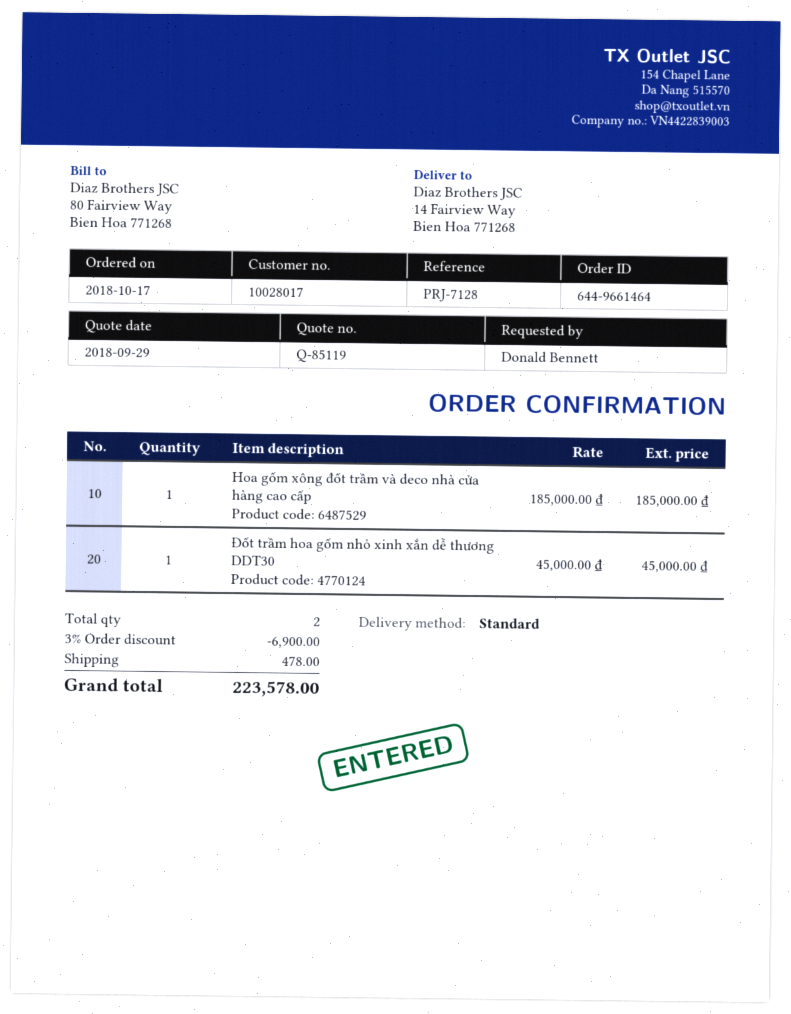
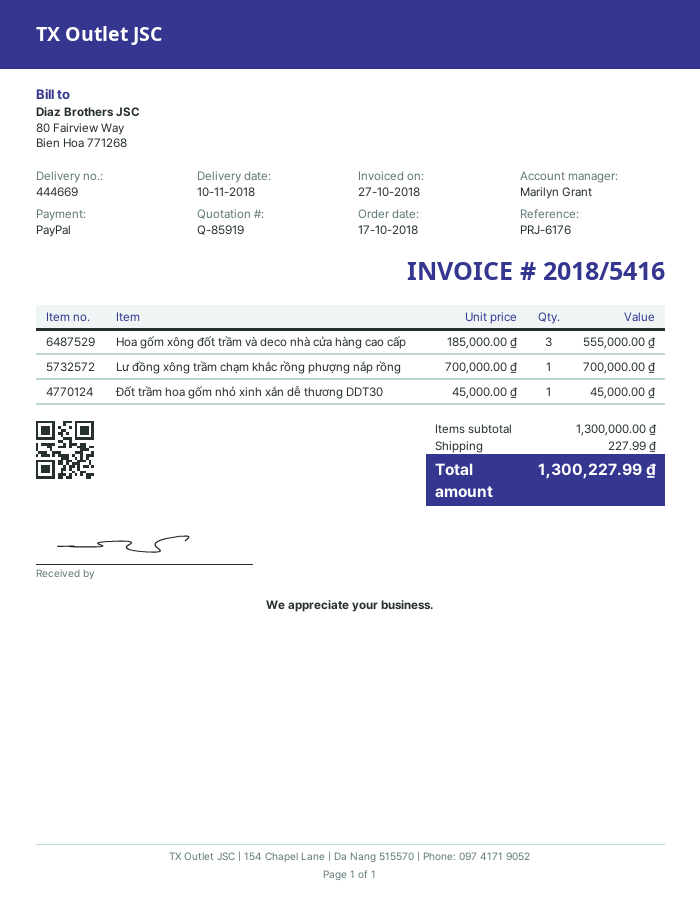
quote number: Q-85119 -> Q-85919
reference: PRJ-7128 -> PRJ-6176
Hoa gốm xông đốt trầm và deco nhà cửa hàng cao cấp: 1 x 185000.00 = 185000.00 -> 3 x 185000.00 = 555000.00
Lư đồng xông trầm chạm khắc rồng phượng nắp rồng: none -> 1 x 700000.00 = 700000.00
discount: 3% = 6900.00 -> none
shipping: 478.00 -> 227.99
total: 223578.00 -> 1300227.99

